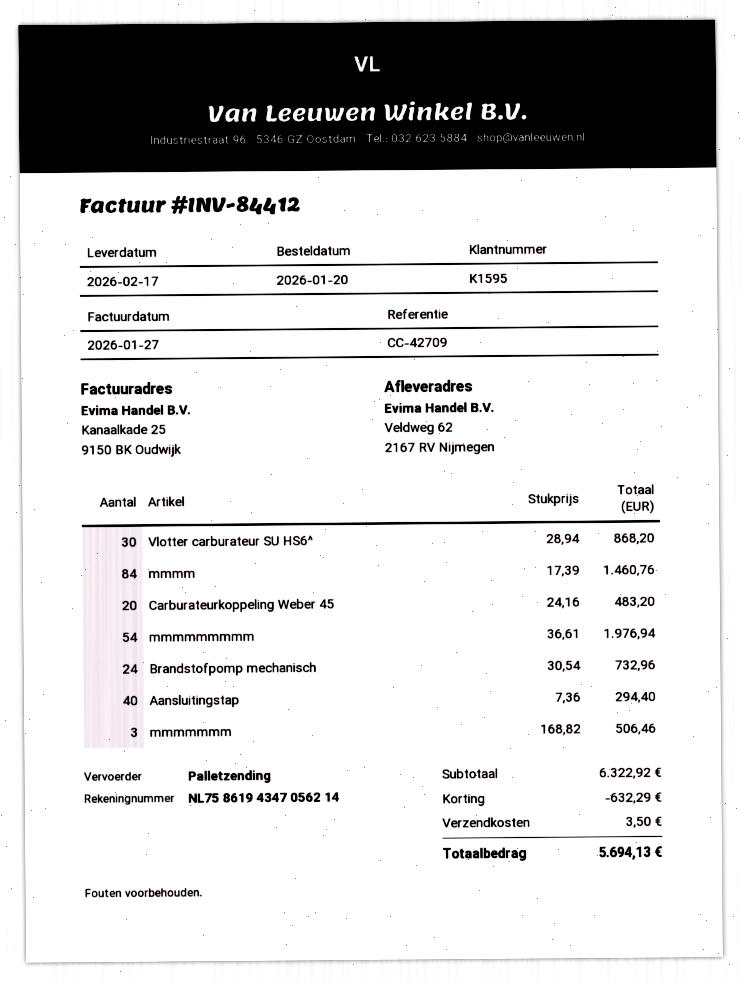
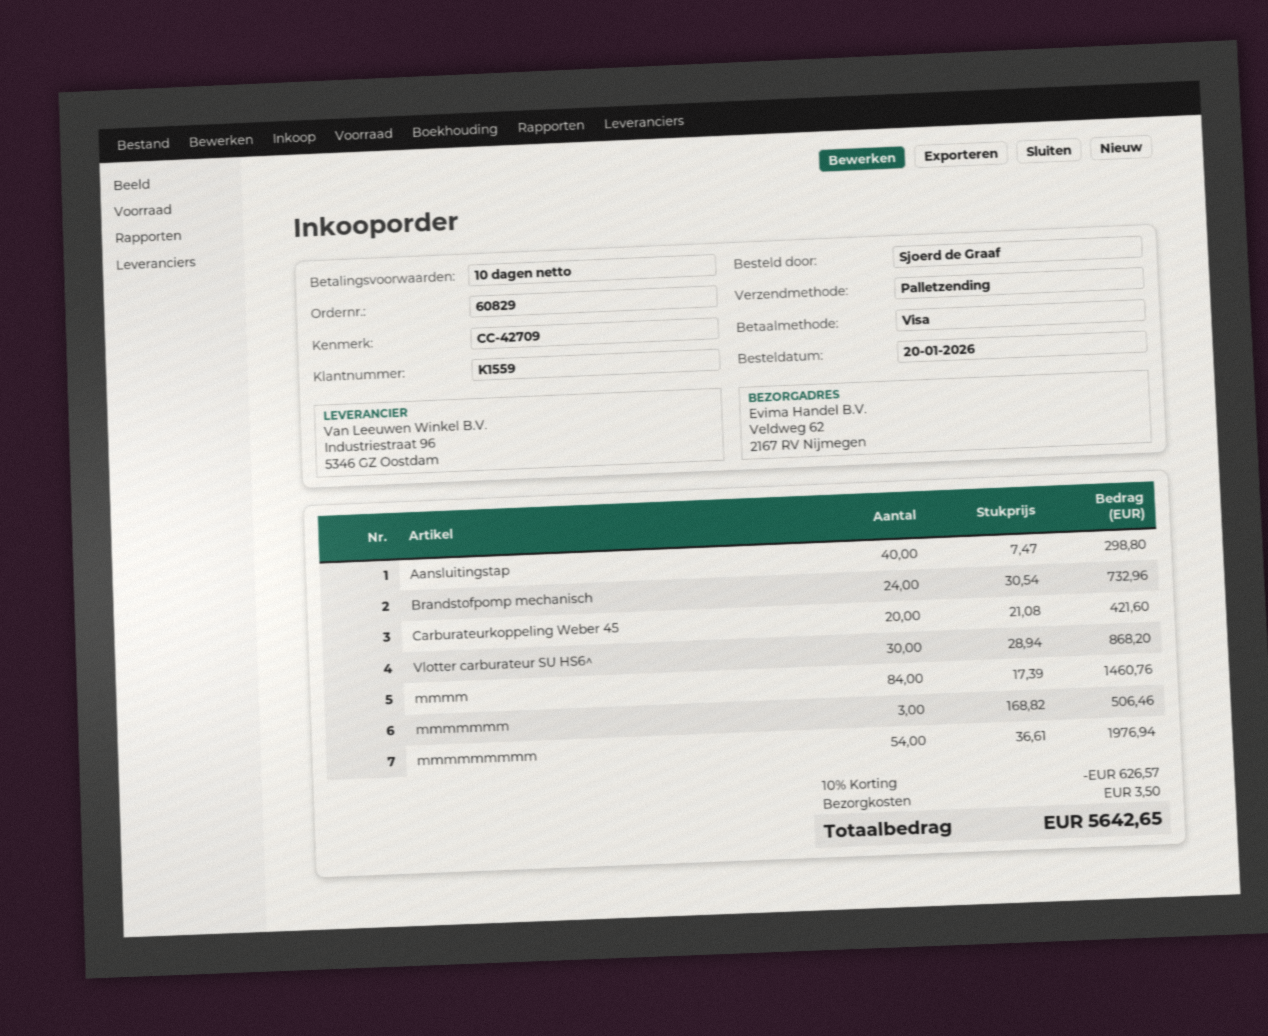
customer number: K1595 -> K1559
Carburateurkoppeling Weber 45: 20 x 24.16 = 483.20 -> 20 x 21.08 = 421.60
Aansluitingstap: 40 x 7.36 = 294.40 -> 40 x 7.47 = 298.80
discount: 632.29 -> 626.57
total: 5694.13 -> 5642.65

